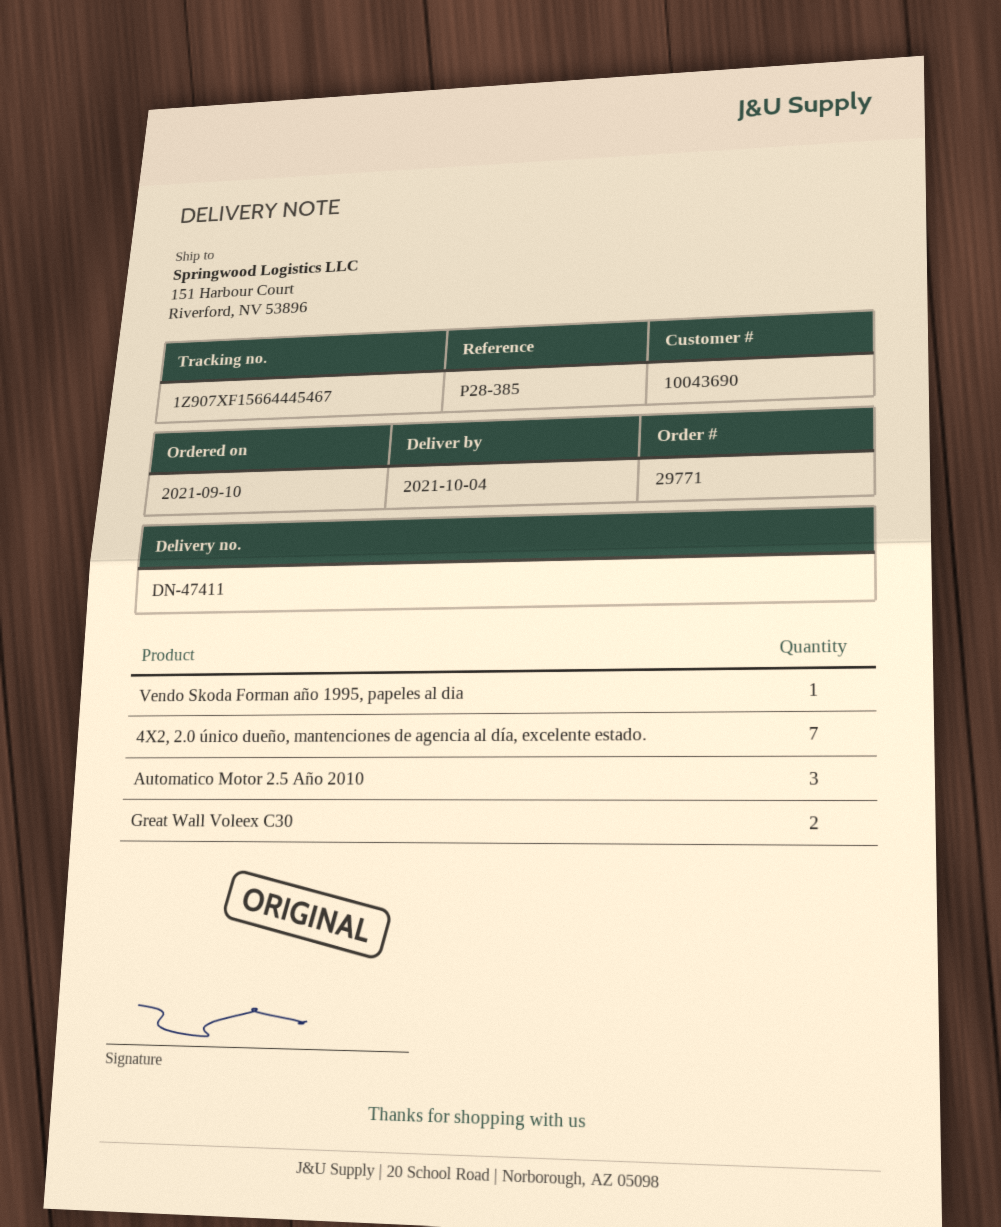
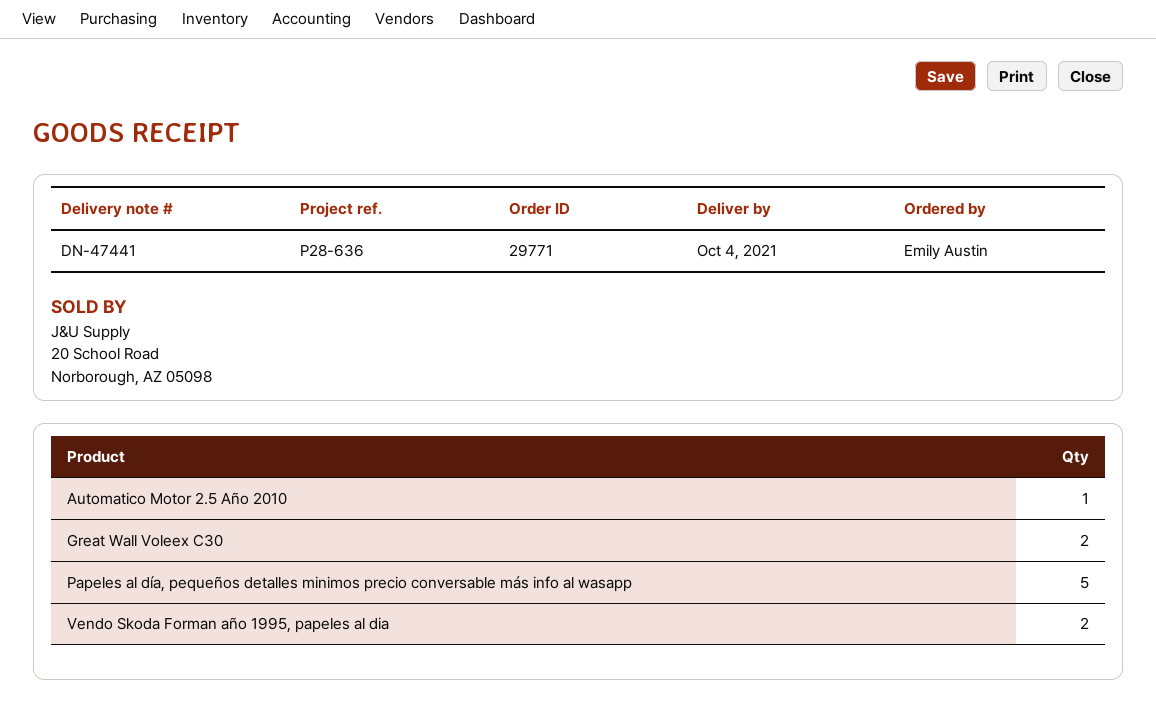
delivery note number: DN-47411 -> DN-47441
reference: P28-385 -> P28-636
Vendo Skoda Forman año 1995, papeles al dia: 1 -> 2
4X2, 2.0 único dueño, mantenciones de agencia al día, excelente estado.: 7 -> none
Automatico Motor 2.5 Año 2010: 3 -> 1
Papeles al día, pequeños detalles minimos precio conversable más info al wasapp: none -> 5

